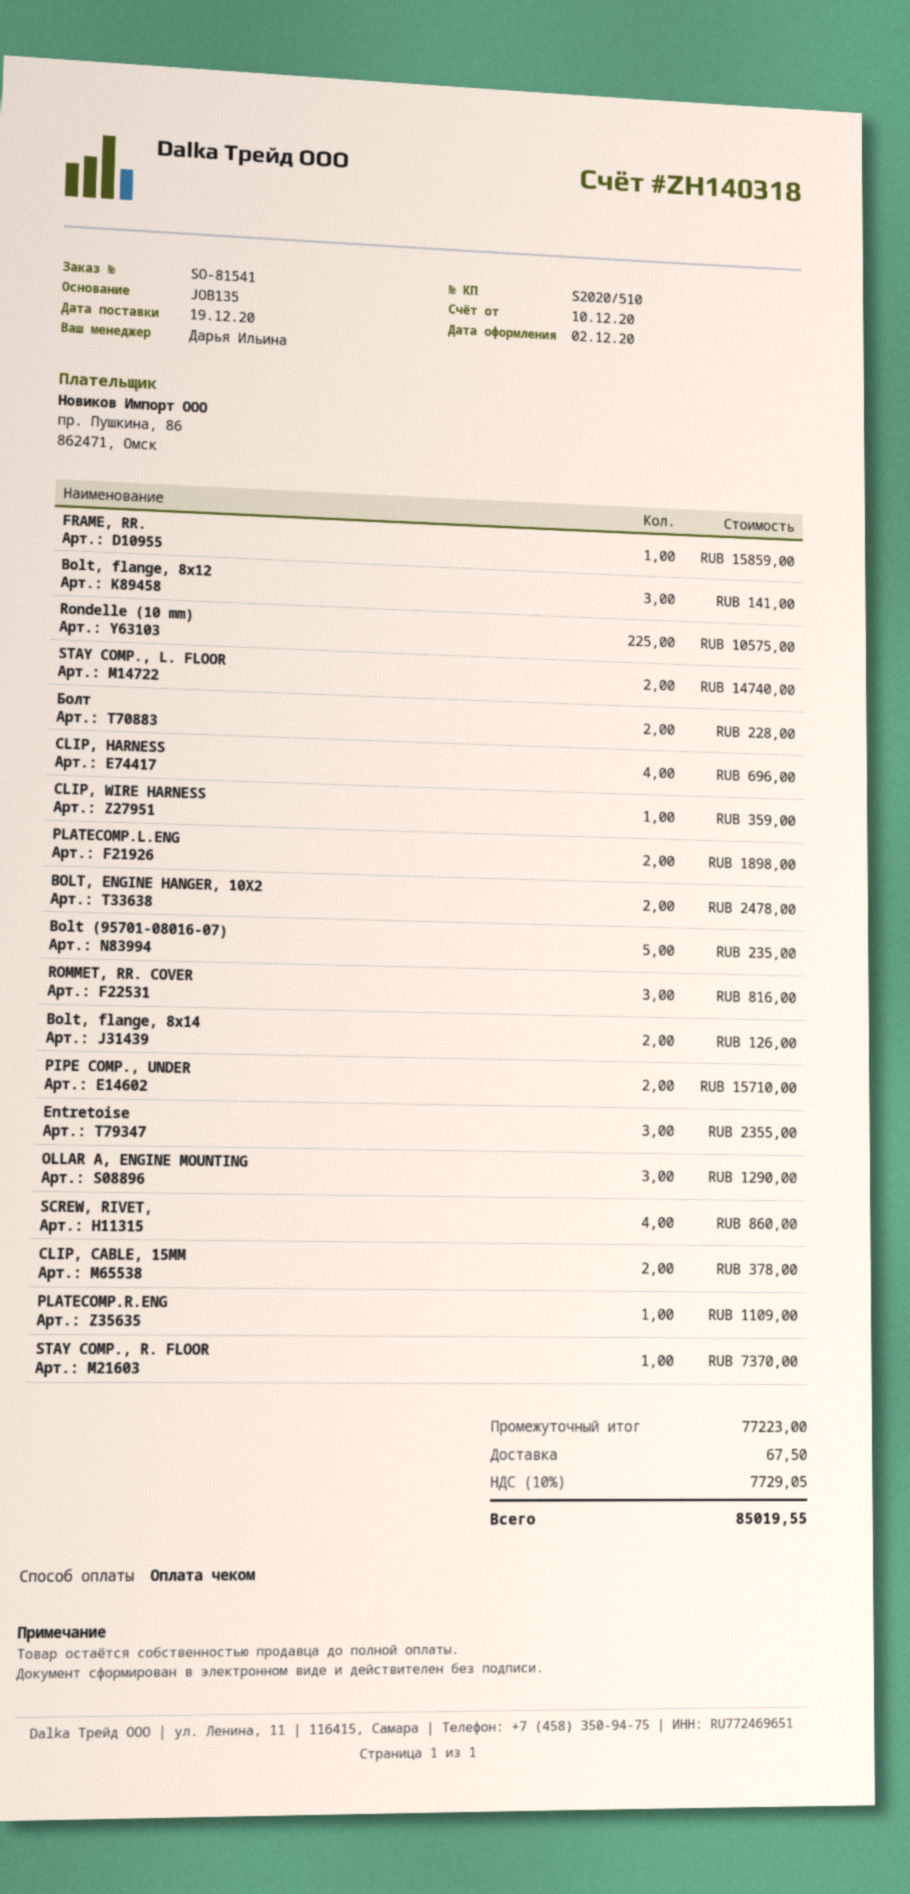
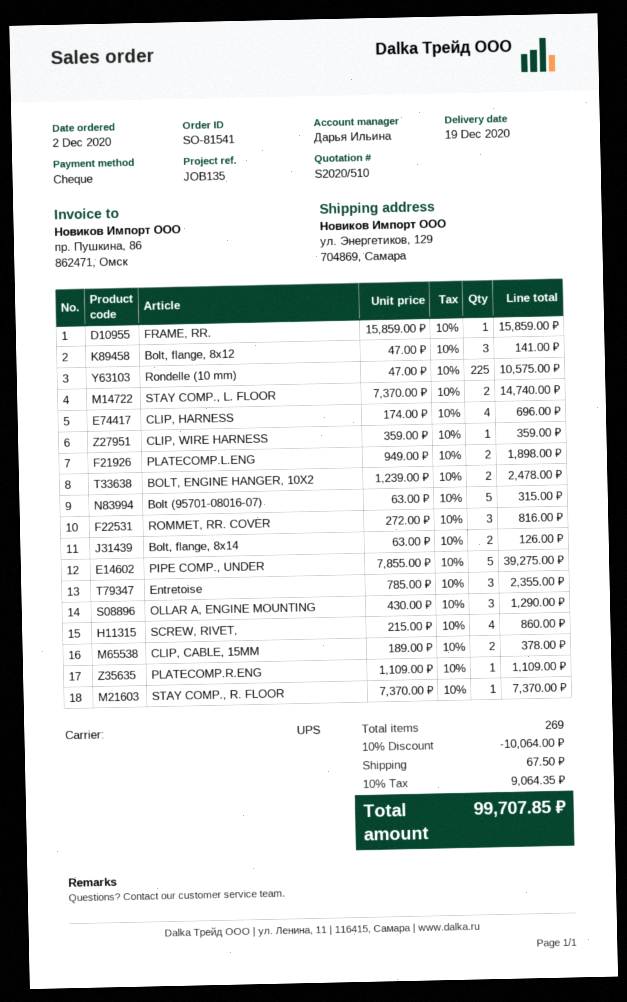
Болт: 2 for 228.00 -> none
Bolt (95701-08016-07): 5 for 235.00 -> 5 for 315.00
PIPE COMP., UNDER: 2 for 15710.00 -> 5 for 39275.00
discount: none -> 10% = 10064.00
tax: 10% = 7729.05 -> 10% = 9064.35
total: 85019.55 -> 99707.85

